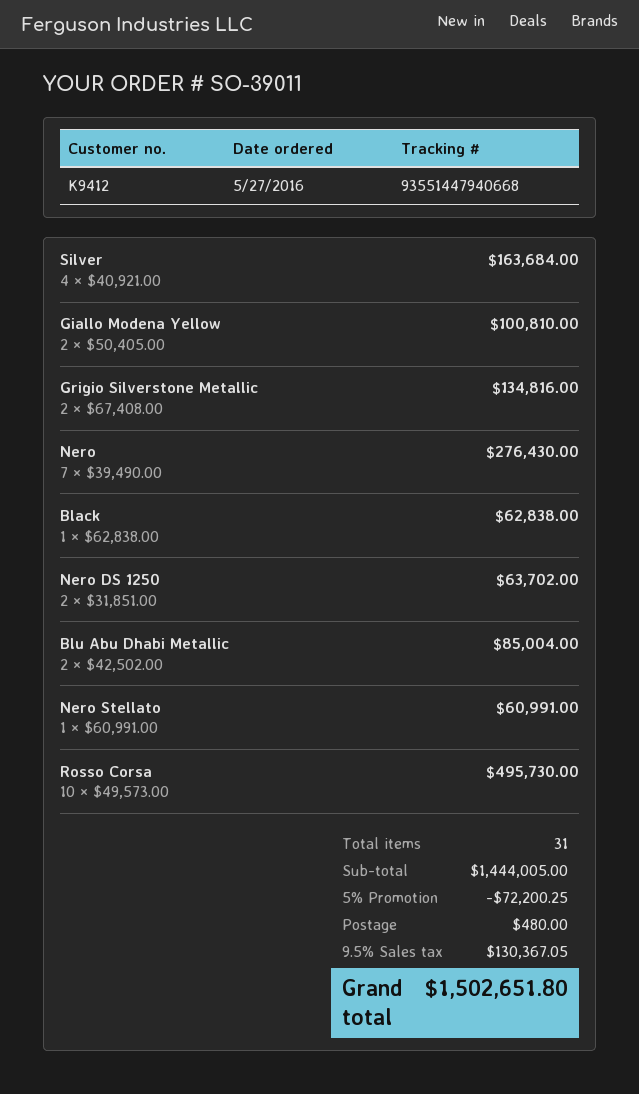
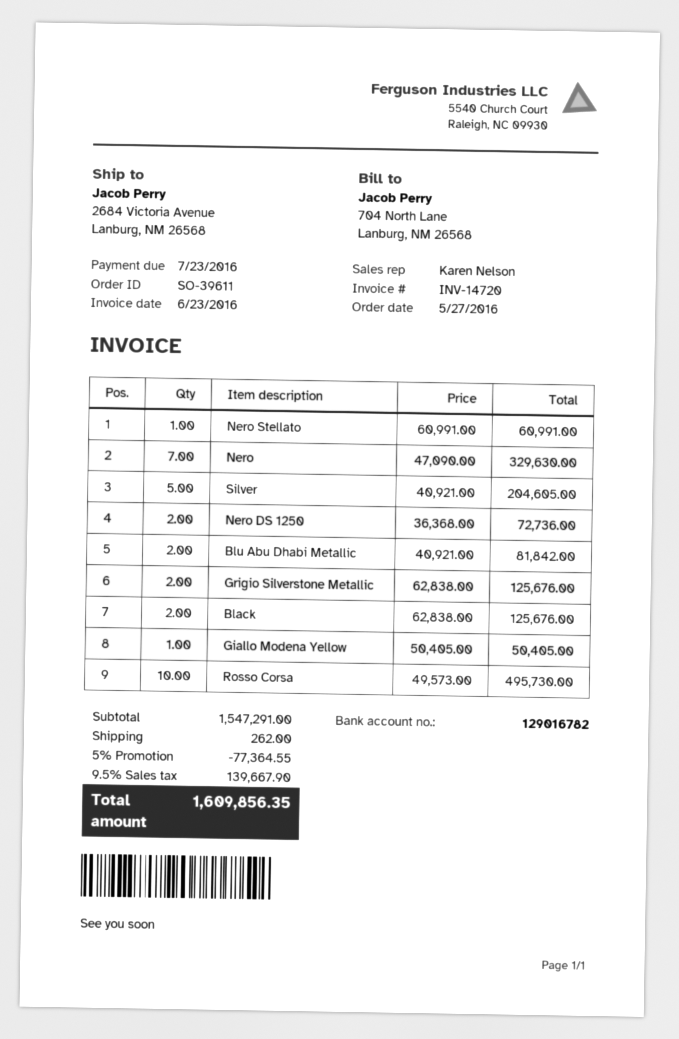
order number: SO-39011 -> SO-39611
Silver: 4 x 40921.00 = 163684.00 -> 5 x 40921.00 = 204605.00
Giallo Modena Yellow: 2 x 50405.00 = 100810.00 -> 1 x 50405.00 = 50405.00
Grigio Silverstone Metallic: 2 x 67408.00 = 134816.00 -> 2 x 62838.00 = 125676.00
Nero: 7 x 39490.00 = 276430.00 -> 7 x 47090.00 = 329630.00
Black: 1 x 62838.00 = 62838.00 -> 2 x 62838.00 = 125676.00
Nero DS 1250: 2 x 31851.00 = 63702.00 -> 2 x 36368.00 = 72736.00
Blu Abu Dhabi Metallic: 2 x 42502.00 = 85004.00 -> 2 x 40921.00 = 81842.00
subtotal: 1444005.00 -> 1547291.00
discount: 5% = 72200.25 -> 5% = 77364.55
shipping: 480.00 -> 262.00
tax: 9.5% = 130367.05 -> 9.5% = 139667.90
total: 1502651.80 -> 1609856.35

